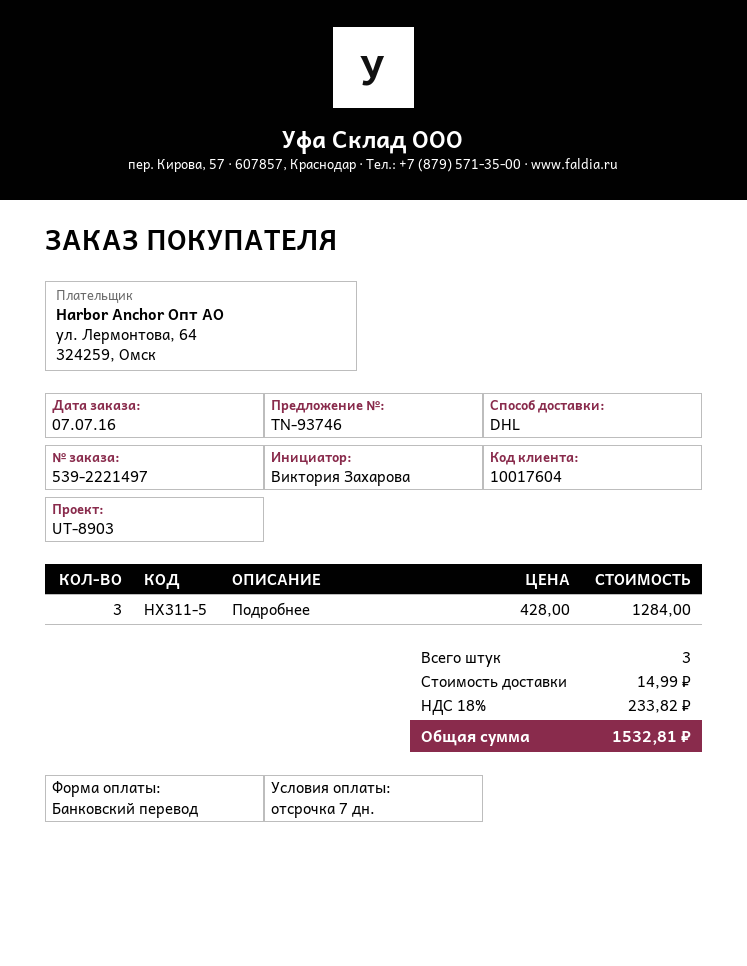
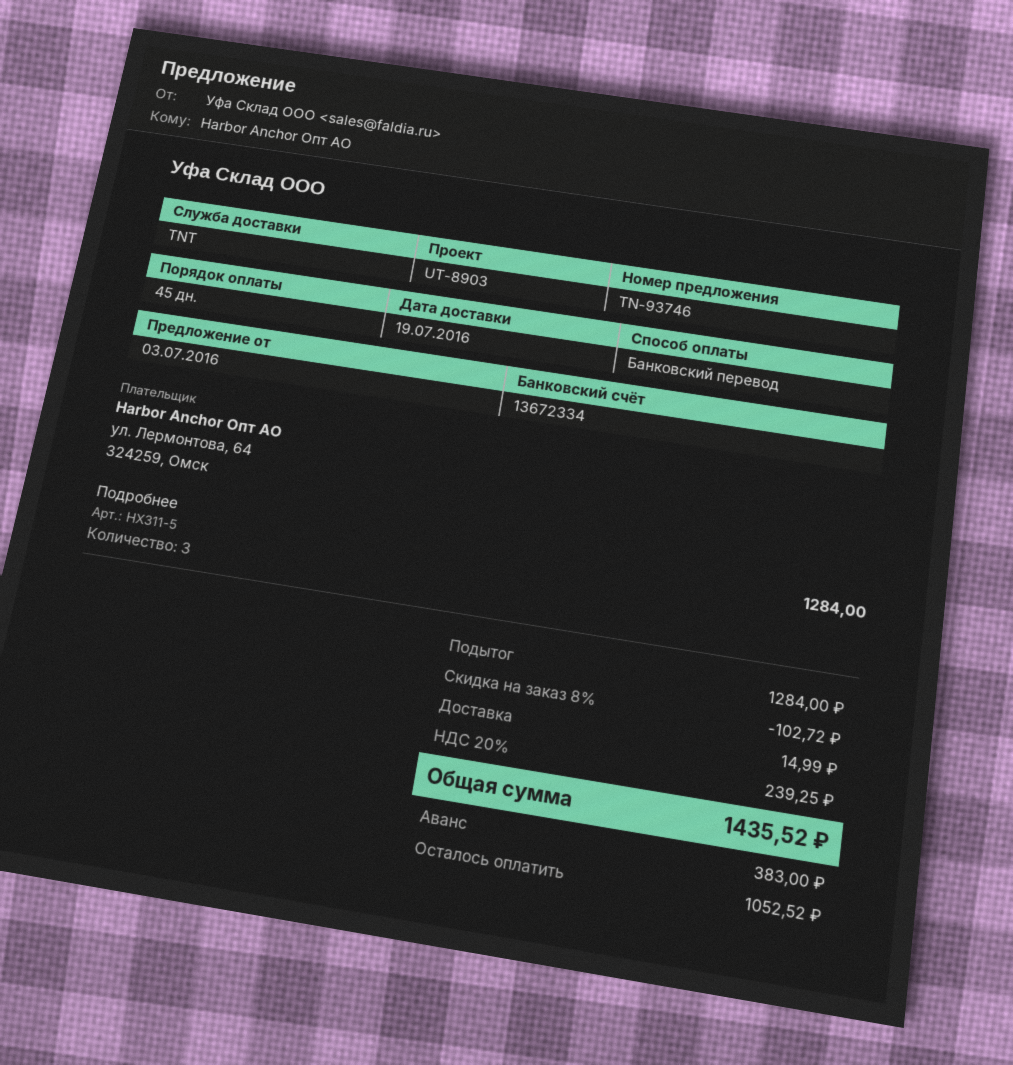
payment terms: 7 days -> 45 days
shipping method: DHL -> TNT
discount: none -> 8% = 102.72
tax: 18% = 233.82 -> 20% = 239.25
total: 1532.81 -> 1435.52

